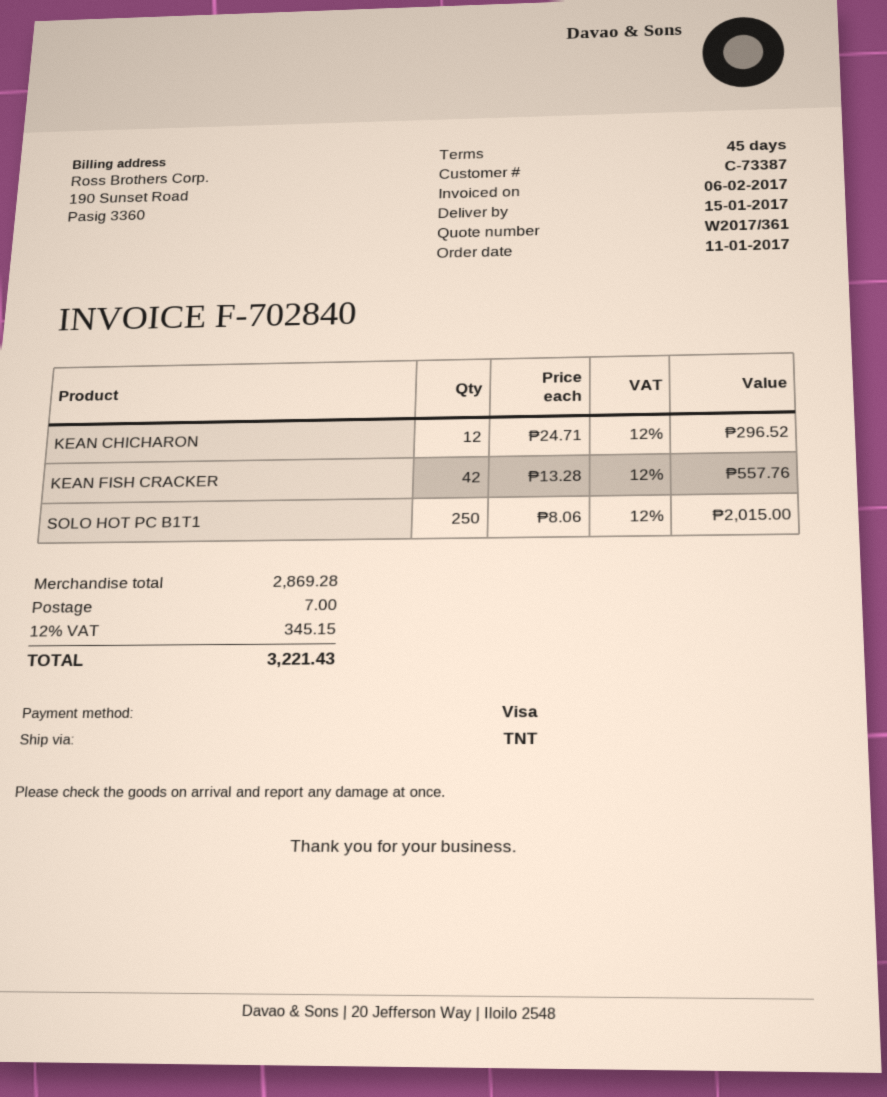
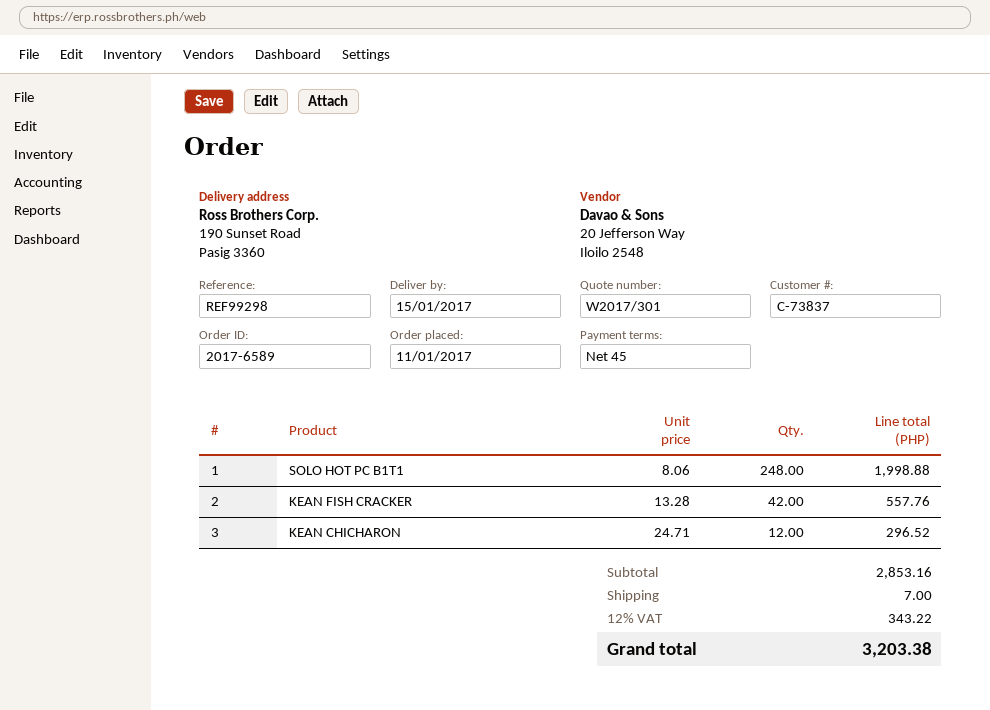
quote number: W2017/361 -> W2017/301
customer number: C-73387 -> C-73837
SOLO HOT PC B1T1: 250 x 8.06 = 2015.00 -> 248 x 8.06 = 1998.88
subtotal: 2869.28 -> 2853.16
tax: 12% = 345.15 -> 12% = 343.22
total: 3221.43 -> 3203.38

